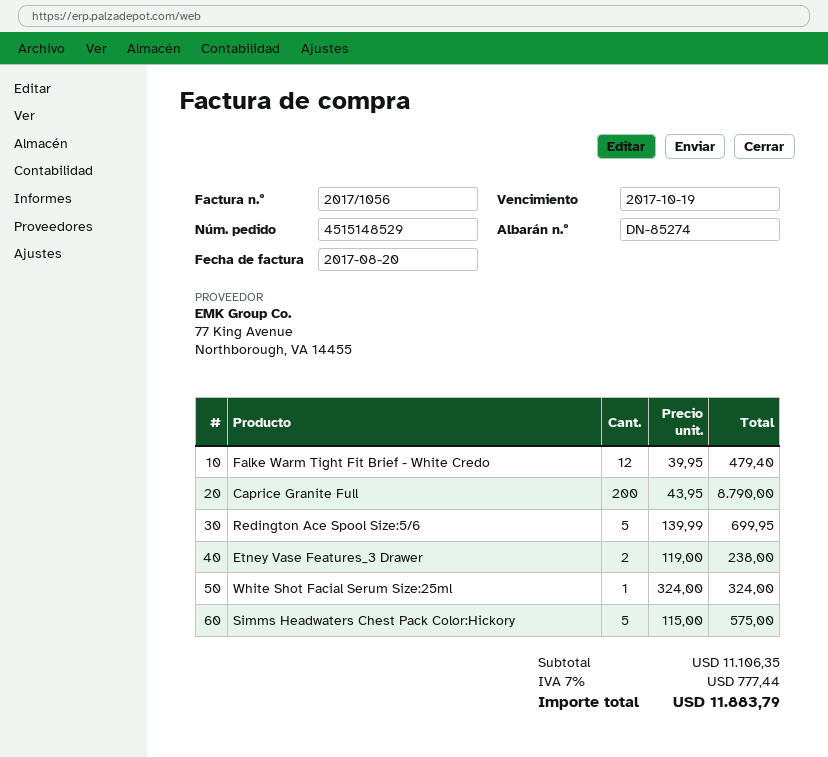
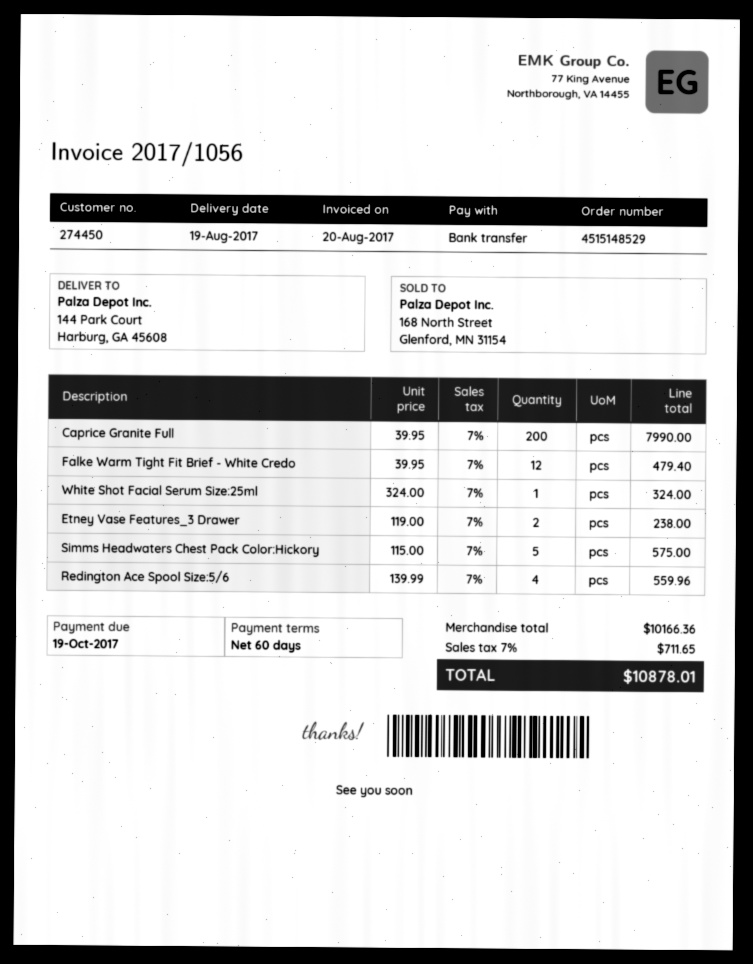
Caprice Granite Full: 200 x 43.95 = 8790.00 -> 200 x 39.95 = 7990.00
Redington Ace Spool Size:5/6: 5 x 139.99 = 699.95 -> 4 x 139.99 = 559.96
subtotal: 11106.35 -> 10166.36
tax: 7% = 777.44 -> 7% = 711.65
total: 11883.79 -> 10878.01

